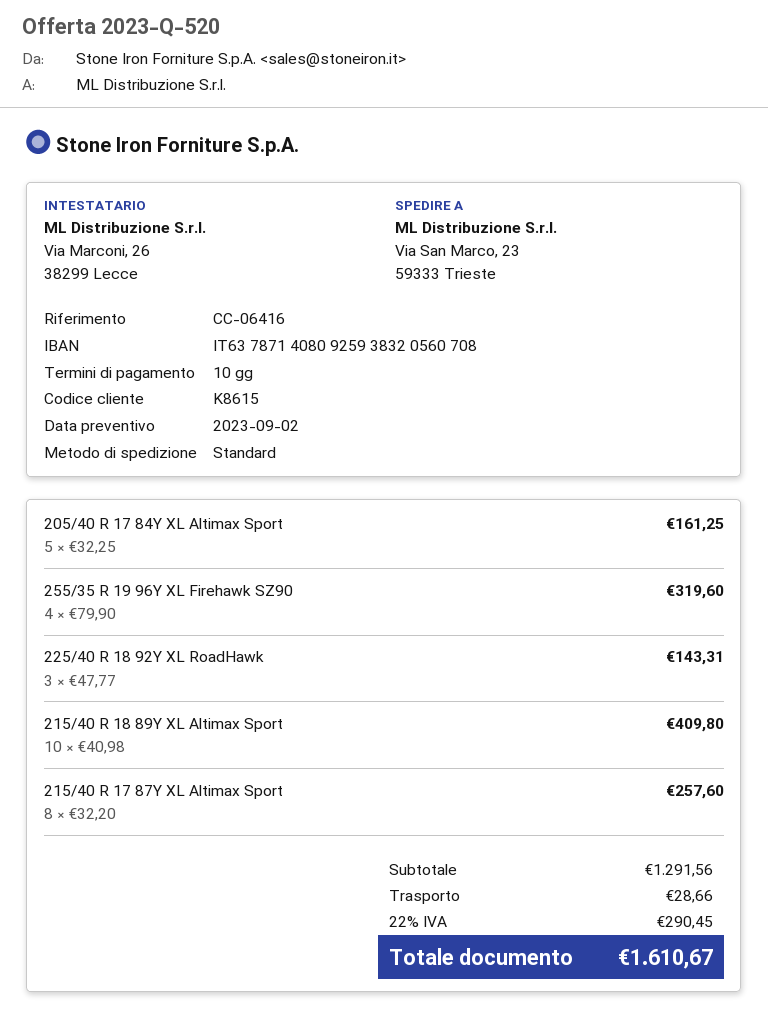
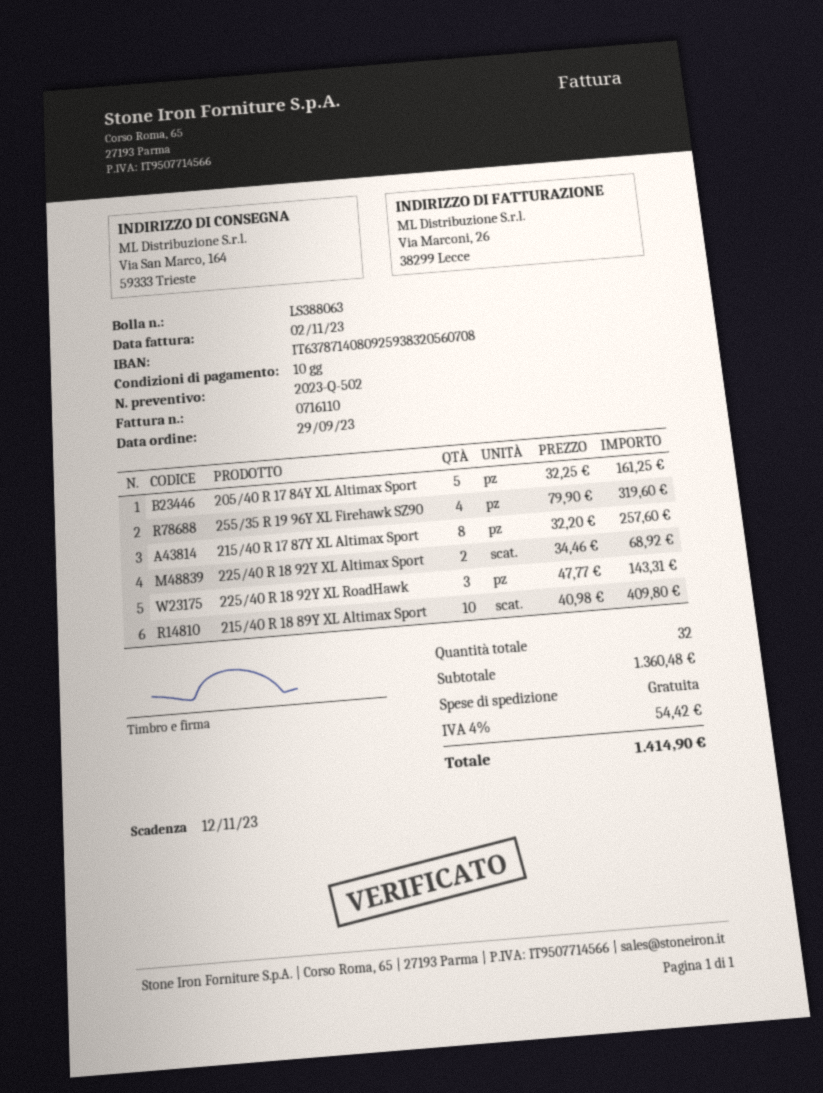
quote number: 2023-Q-520 -> 2023-Q-502
ship to: Via San Marco, 23, 59333 Trieste -> Via San Marco, 164, 59333 Trieste
225/40 R 18 92Y XL Altimax Sport: none -> 2 x 34.46 = 68.92
subtotal: 1291.56 -> 1360.48
shipping: 28.66 -> 0.00
tax: 22% = 290.45 -> 4% = 54.42
total: 1610.67 -> 1414.90

